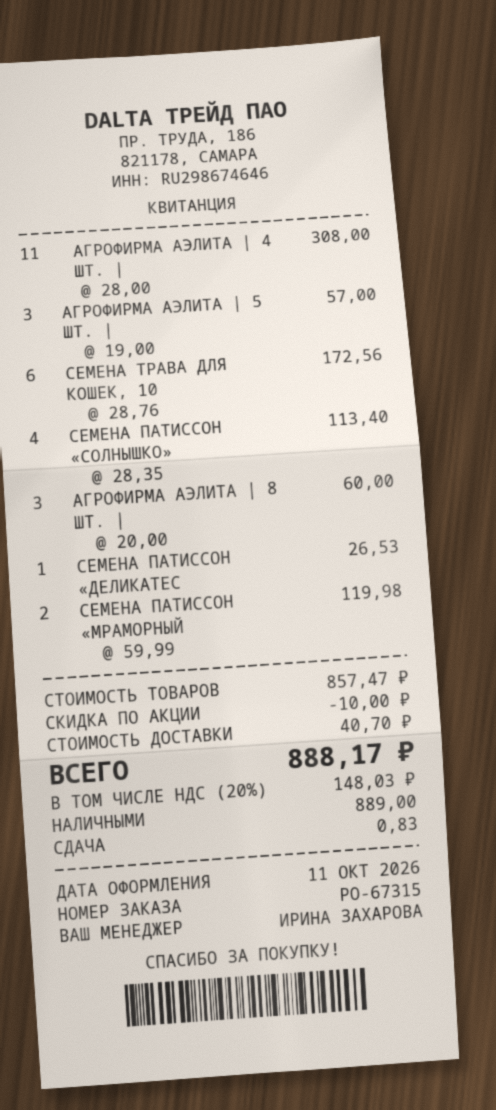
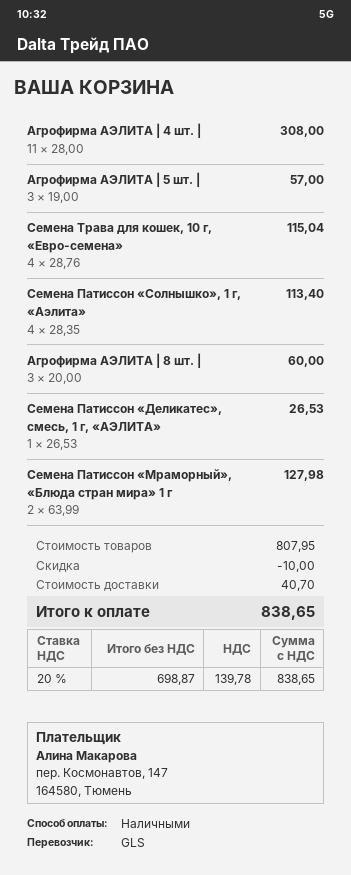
СЕМЕНА ТРАВА ДЛЯ КОШЕК, 10: 6 x 28.76 = 172.56 -> 4 x 28.76 = 115.04
СЕМЕНА ПАТИССОН «МРАМОРНЫЙ: 2 x 59.99 = 119.98 -> 2 x 63.99 = 127.98
subtotal: 857.47 -> 807.95
tax: 20% = 148.03 -> 20% = 139.78
total: 888.17 -> 838.65

